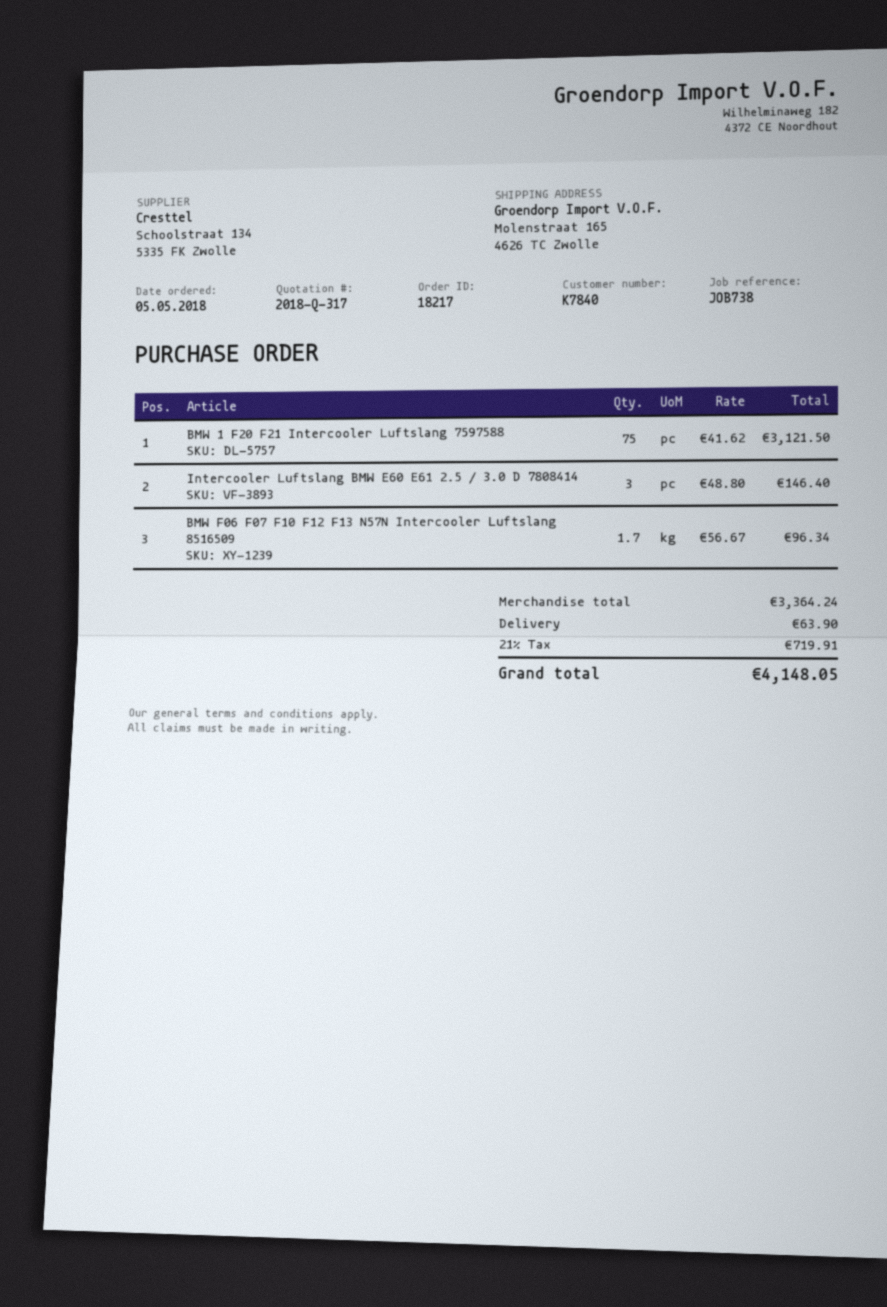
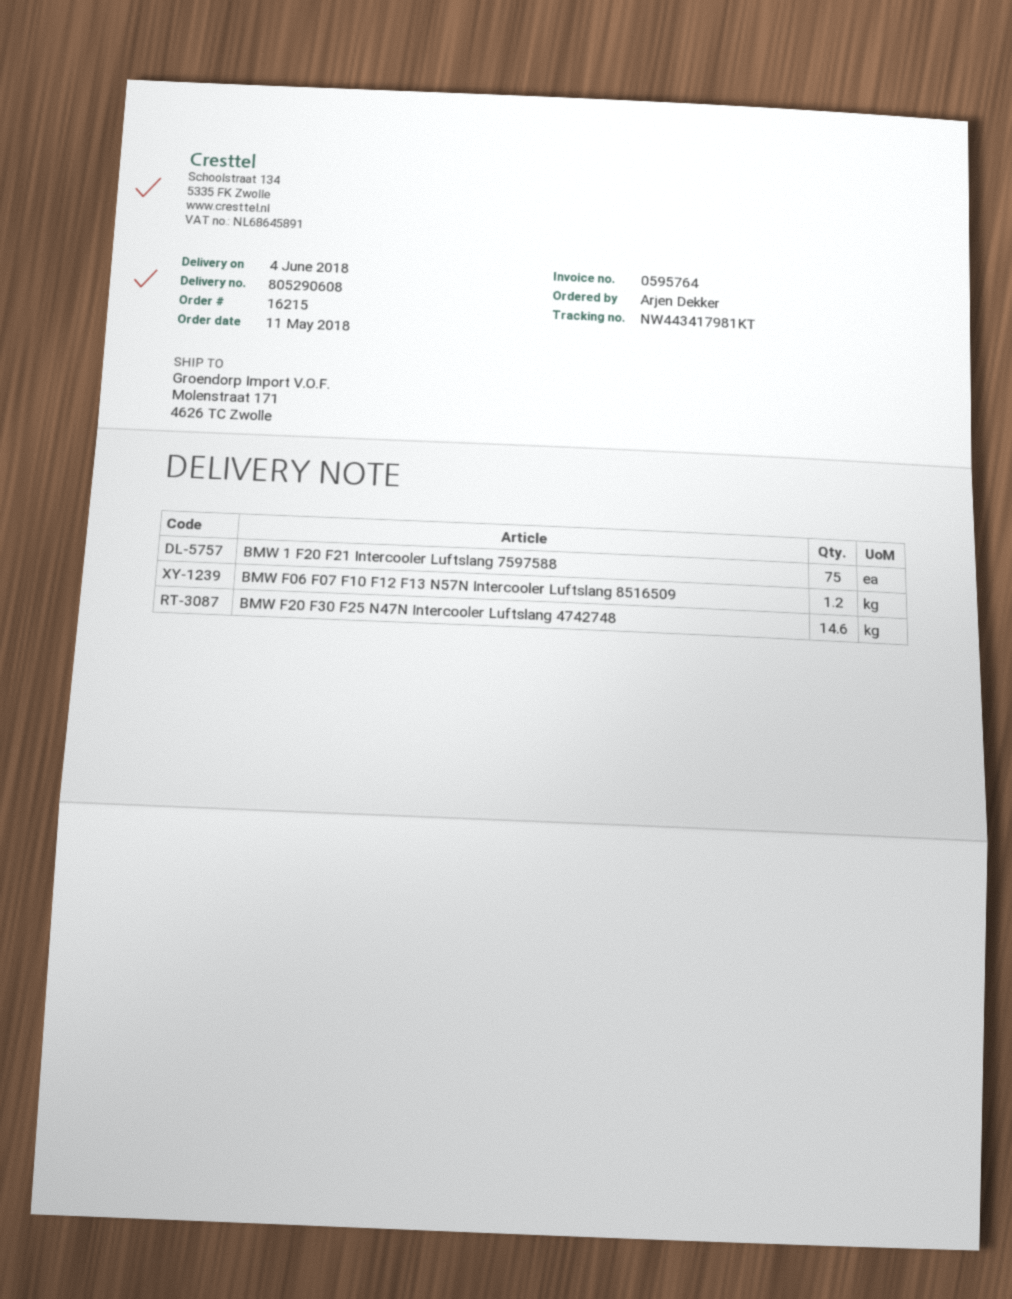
order number: 18217 -> 16215
order date: 2018-05-05 -> 2018-05-11
ship to: Molenstraat 165, 4626 TC Zwolle -> Molenstraat 171, 4626 TC Zwolle
Intercooler Luftslang BMW E60 E61 2.5 / 3.0 D 7808414: 3 -> none
BMW F06 F07 F10 F12 F13 N57N Intercooler Luftslang 8516509: 1.7 -> 1.2
BMW F20 F30 F25 N47N Intercooler Luftslang 4742748: none -> 14.6

